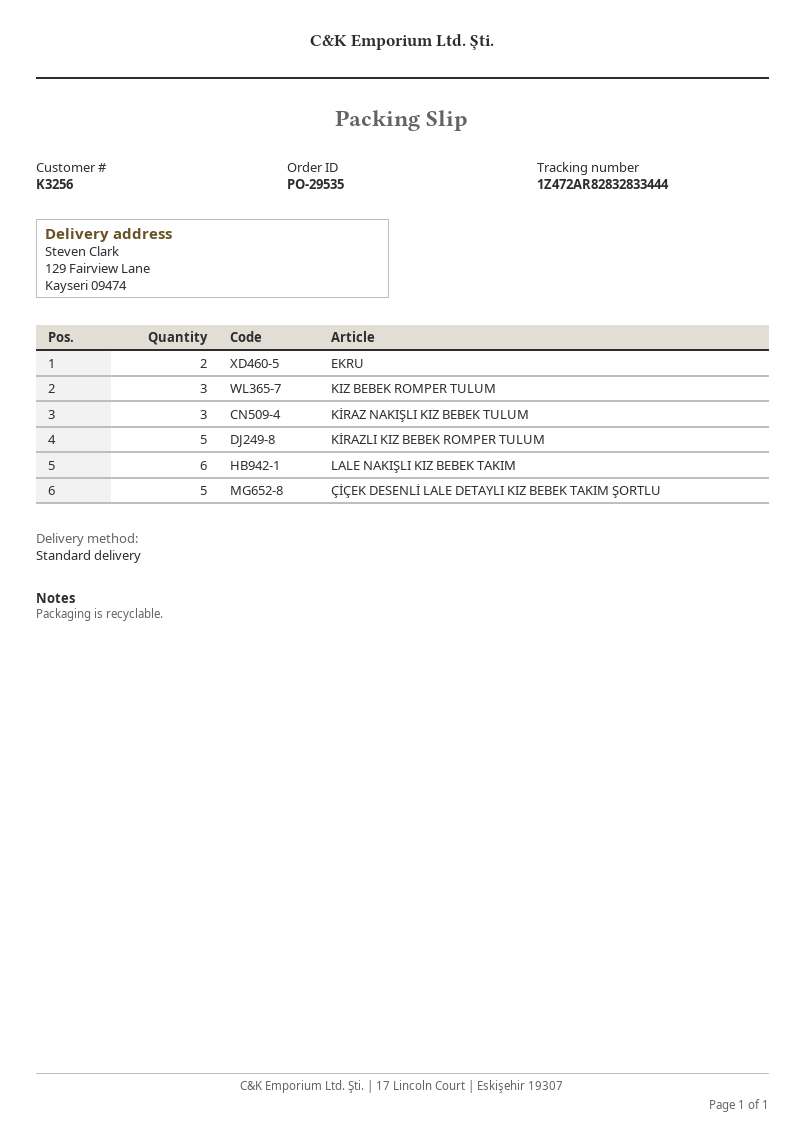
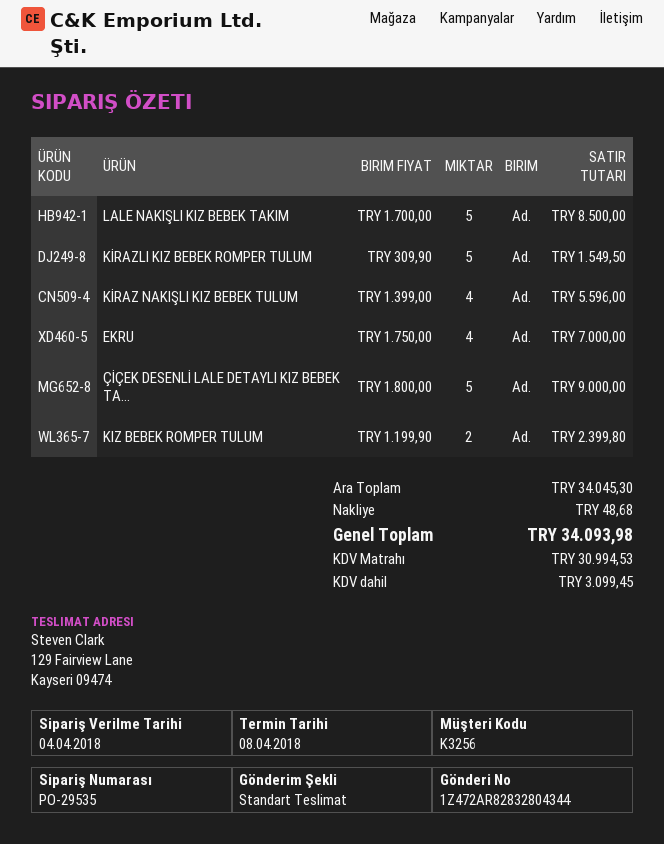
tracking number: 1Z472AR82832833444 -> 1Z472AR82832804344
EKRU: 2 -> 4
KIZ BEBEK ROMPER TULUM: 3 -> 2
KİRAZ NAKIŞLI KIZ BEBEK TULUM: 3 -> 4
LALE NAKIŞLI KIZ BEBEK TAKIM: 6 -> 5

